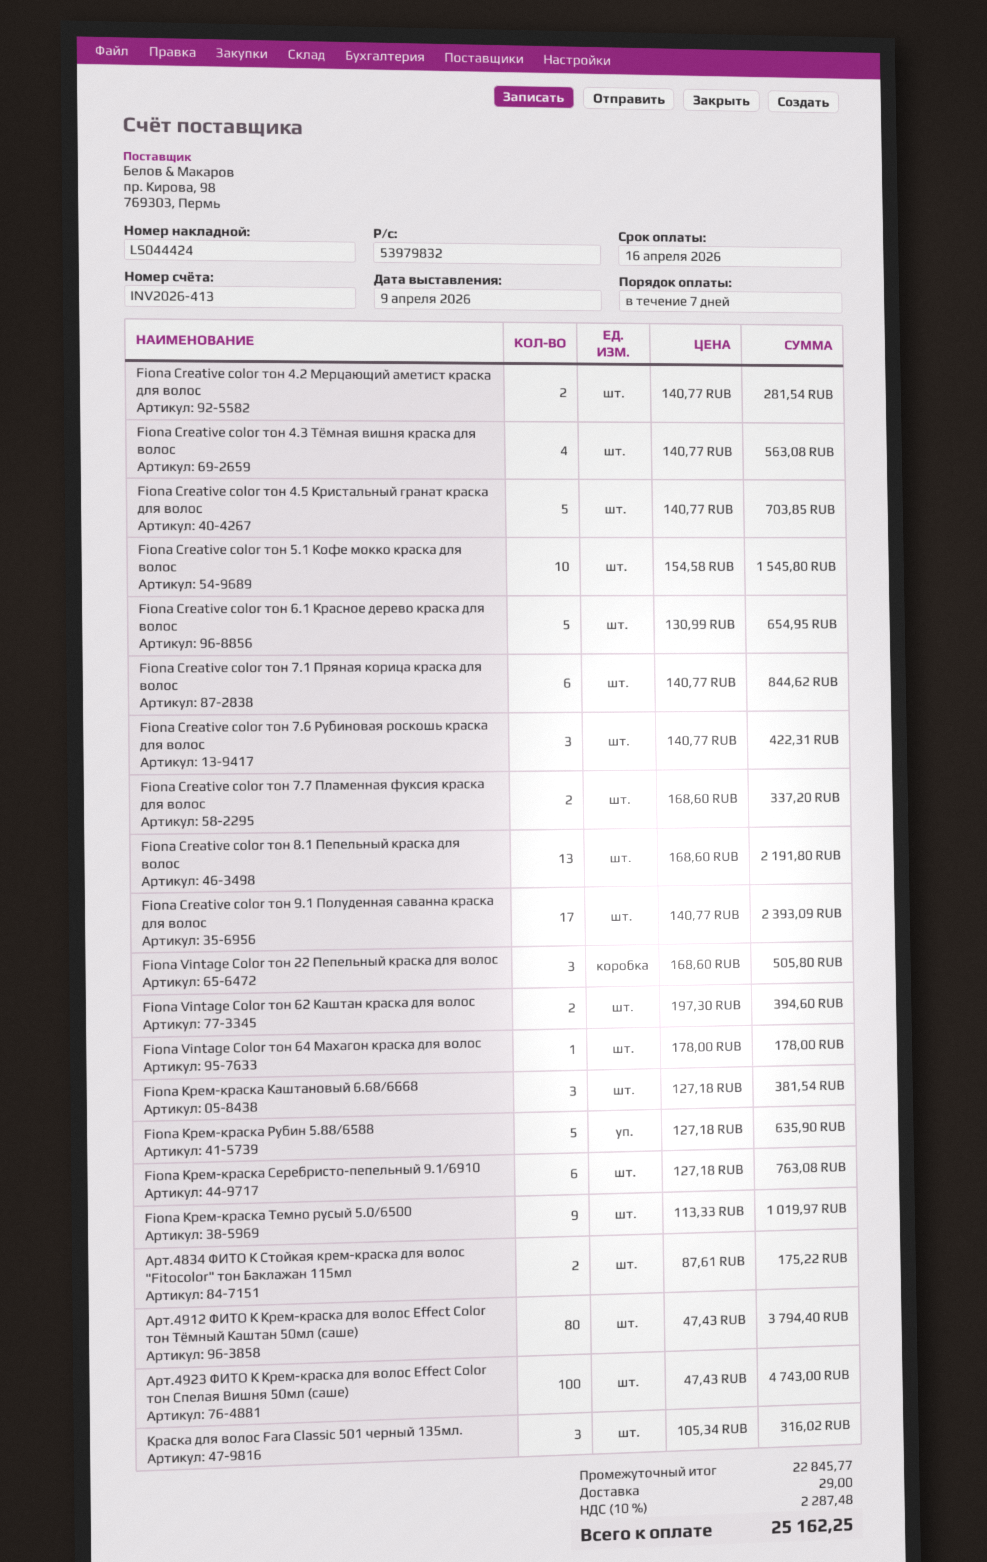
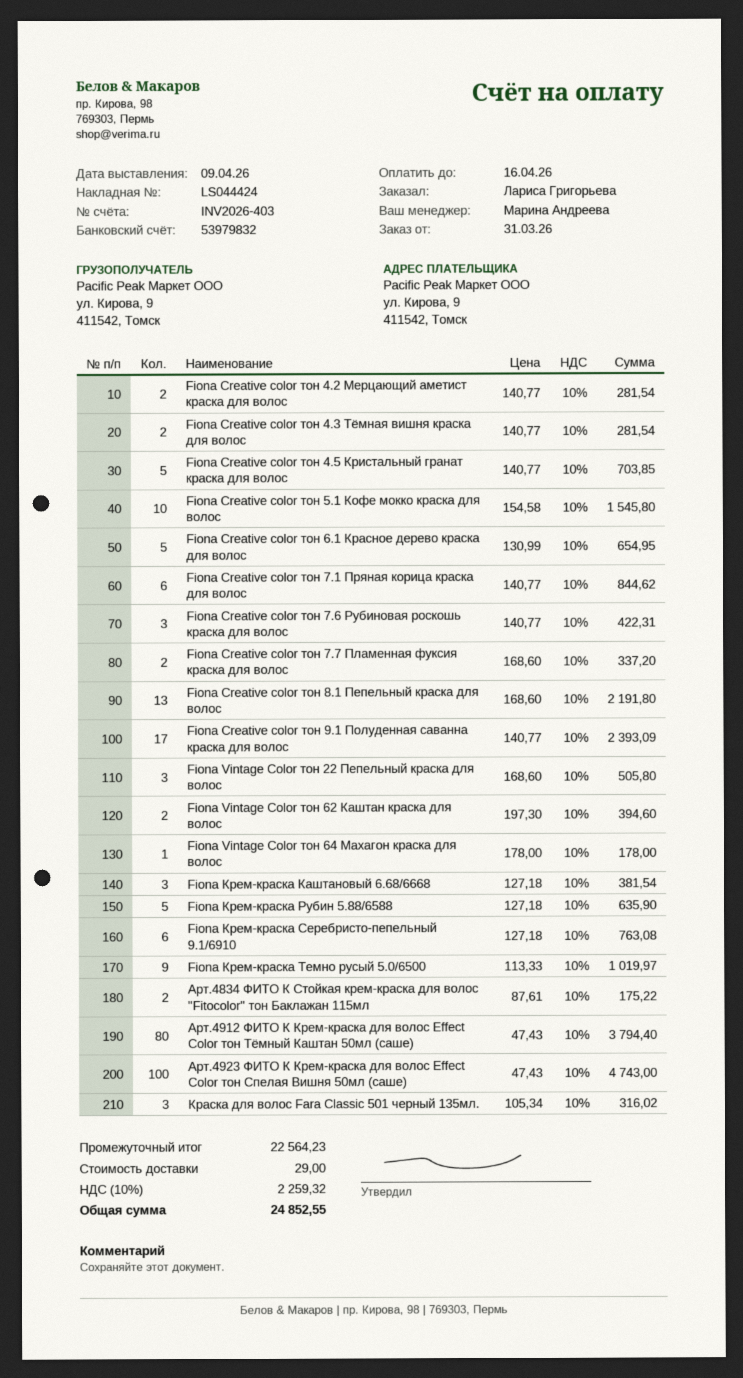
invoice number: INV2026-413 -> INV2026-403
Fiona Creative color тон 4.3 Тёмная вишня краска для волос: 4 x 140.77 = 563.08 -> 2 x 140.77 = 281.54
subtotal: 22845.77 -> 22564.23
tax: 10% = 2287.48 -> 10% = 2259.32
total: 25162.25 -> 24852.55

